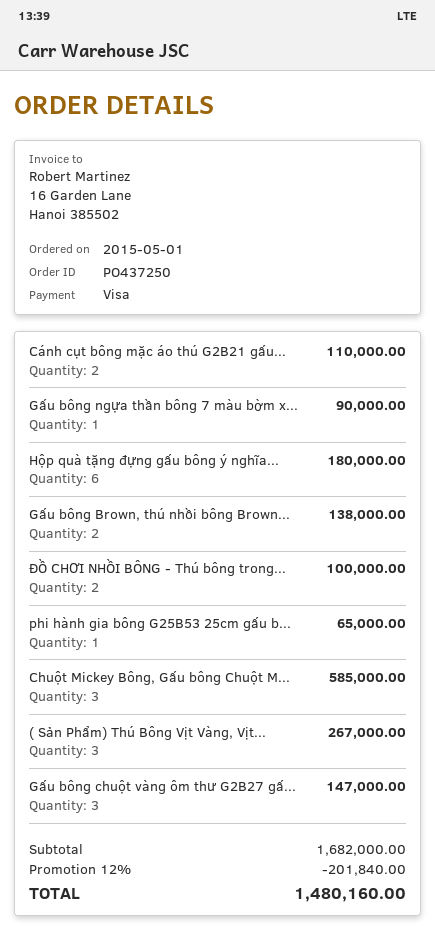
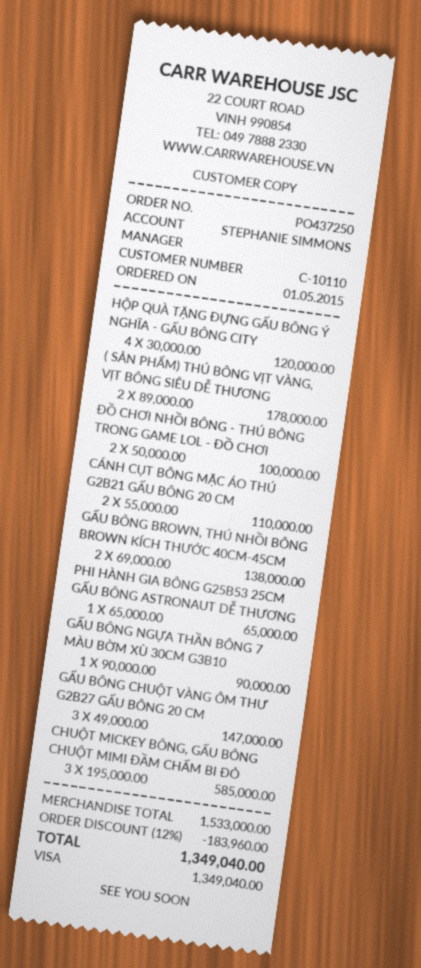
Hộp quà tặng đựng gấu bông ý nghĩa...: 6 for 180000.00 -> 4 for 120000.00
( Sản Phẩm) Thú Bông Vịt Vàng, Vịt...: 3 for 267000.00 -> 2 for 178000.00
subtotal: 1682000.00 -> 1533000.00
discount: 12% = 201840.00 -> 12% = 183960.00
total: 1480160.00 -> 1349040.00

